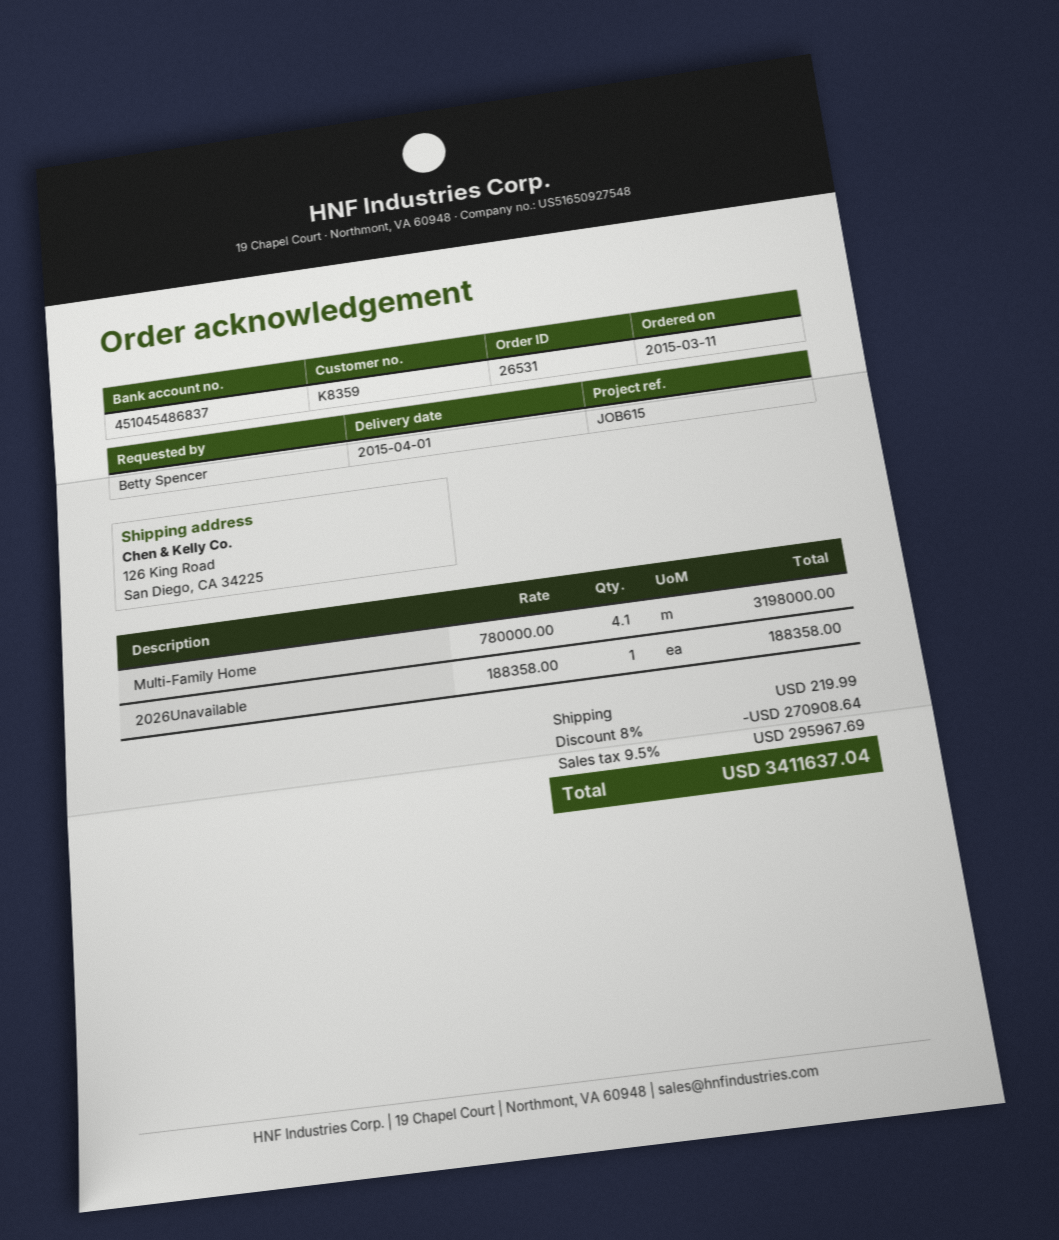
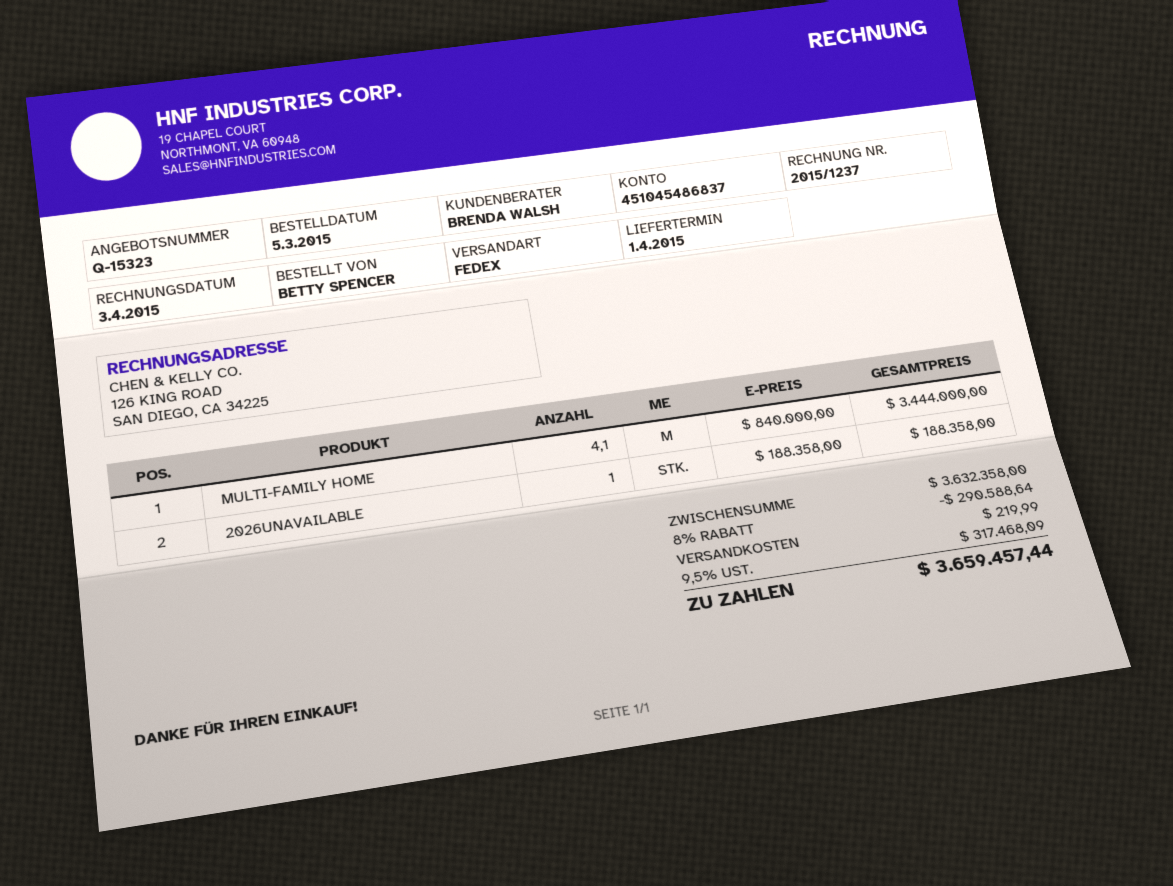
order date: 2015-03-11 -> 2015-03-05
Multi-Family Home: 4.1 x 780000.00 = 3198000.00 -> 4.1 x 840000.00 = 3444000.00
discount: 8% = 270908.64 -> 8% = 290588.64
tax: 9.5% = 295967.69 -> 9.5% = 317468.09
total: 3411637.04 -> 3659457.44

